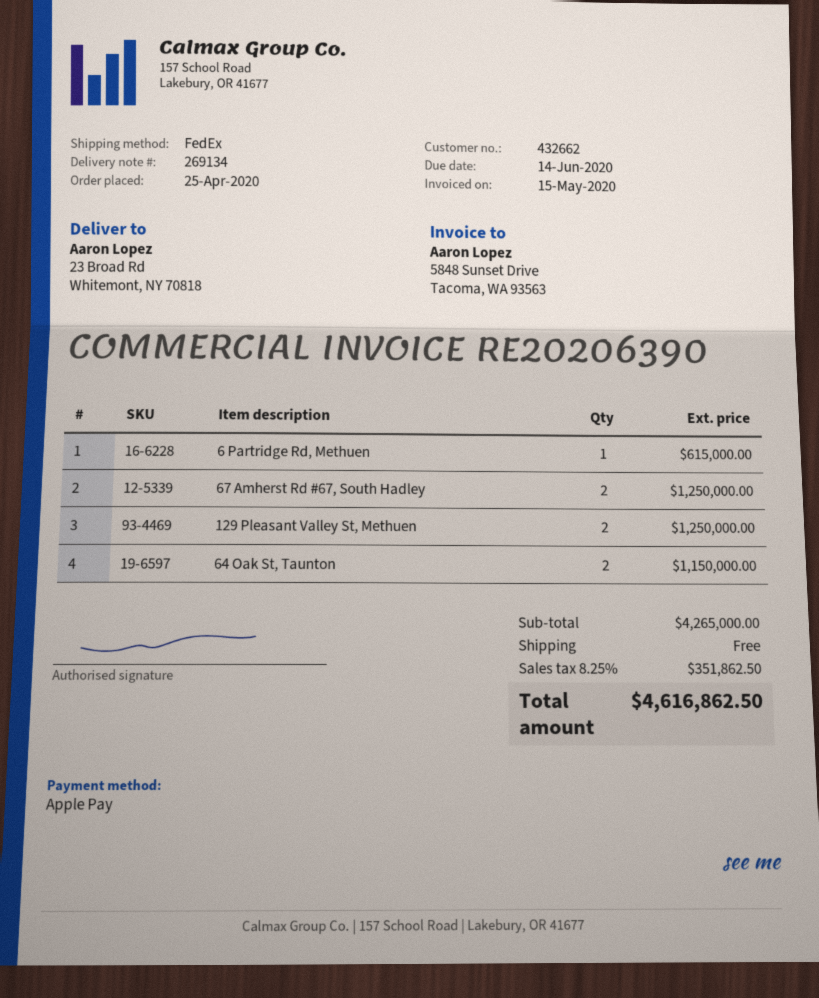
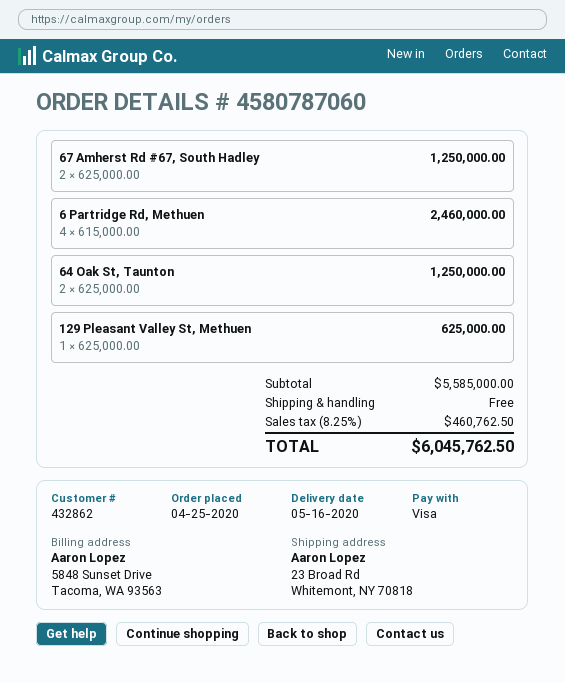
customer number: 432662 -> 432862
payment method: Apple Pay -> Visa
6 Partridge Rd, Methuen: 1 for 615000.00 -> 4 for 2460000.00
129 Pleasant Valley St, Methuen: 2 for 1250000.00 -> 1 for 625000.00
64 Oak St, Taunton: 2 for 1150000.00 -> 2 for 1250000.00
subtotal: 4265000.00 -> 5585000.00
tax: 8.25% = 351862.50 -> 8.25% = 460762.50
total: 4616862.50 -> 6045762.50

